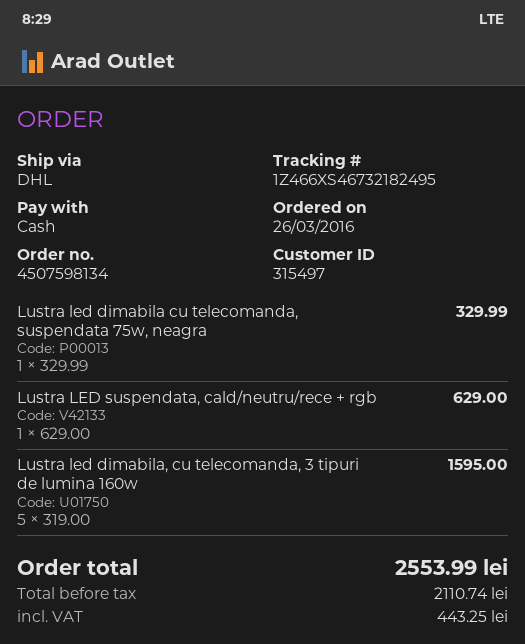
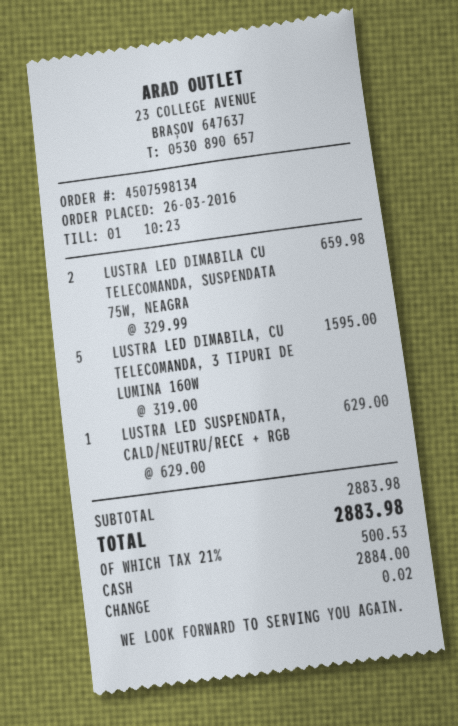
Lustra led dimabila cu telecomanda, suspendata 75w, neagra: 1 x 329.99 = 329.99 -> 2 x 329.99 = 659.98
tax: 443.25 -> 500.53
total: 2553.99 -> 2883.98

